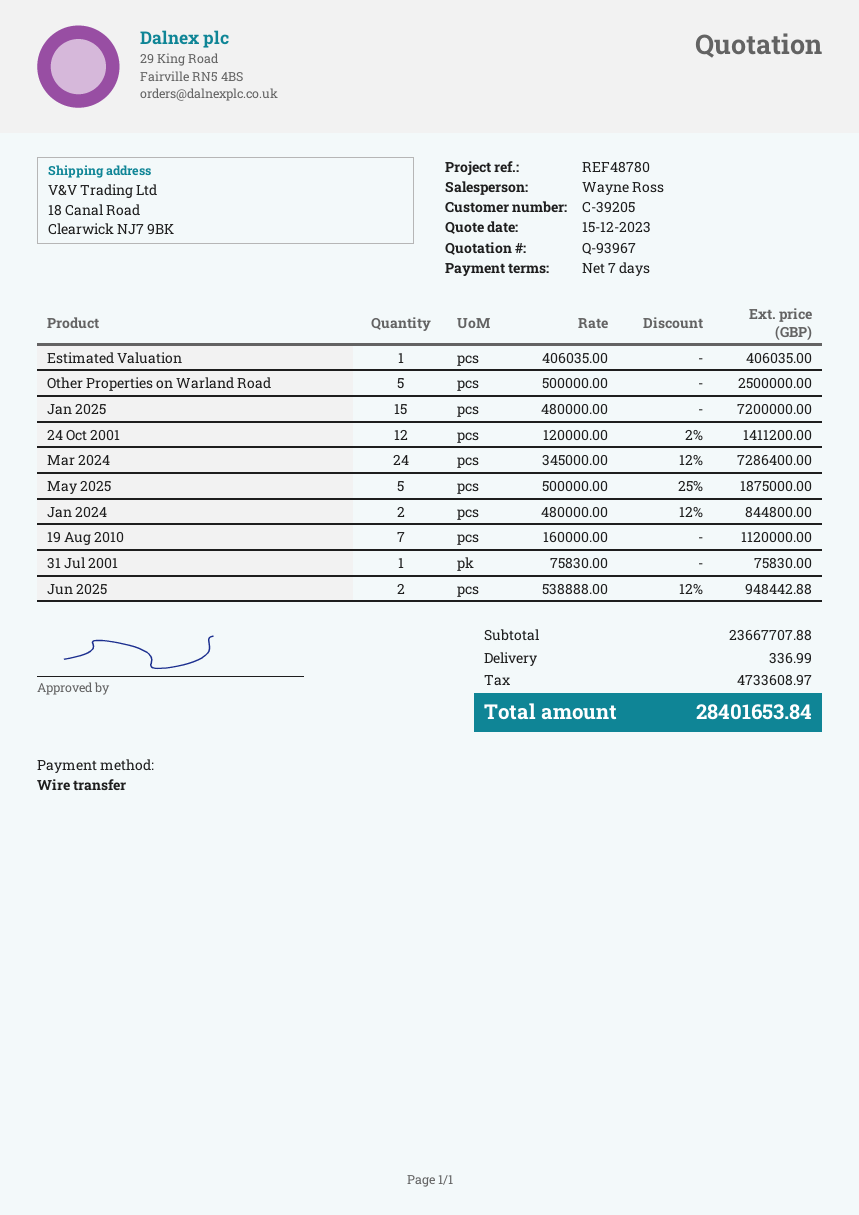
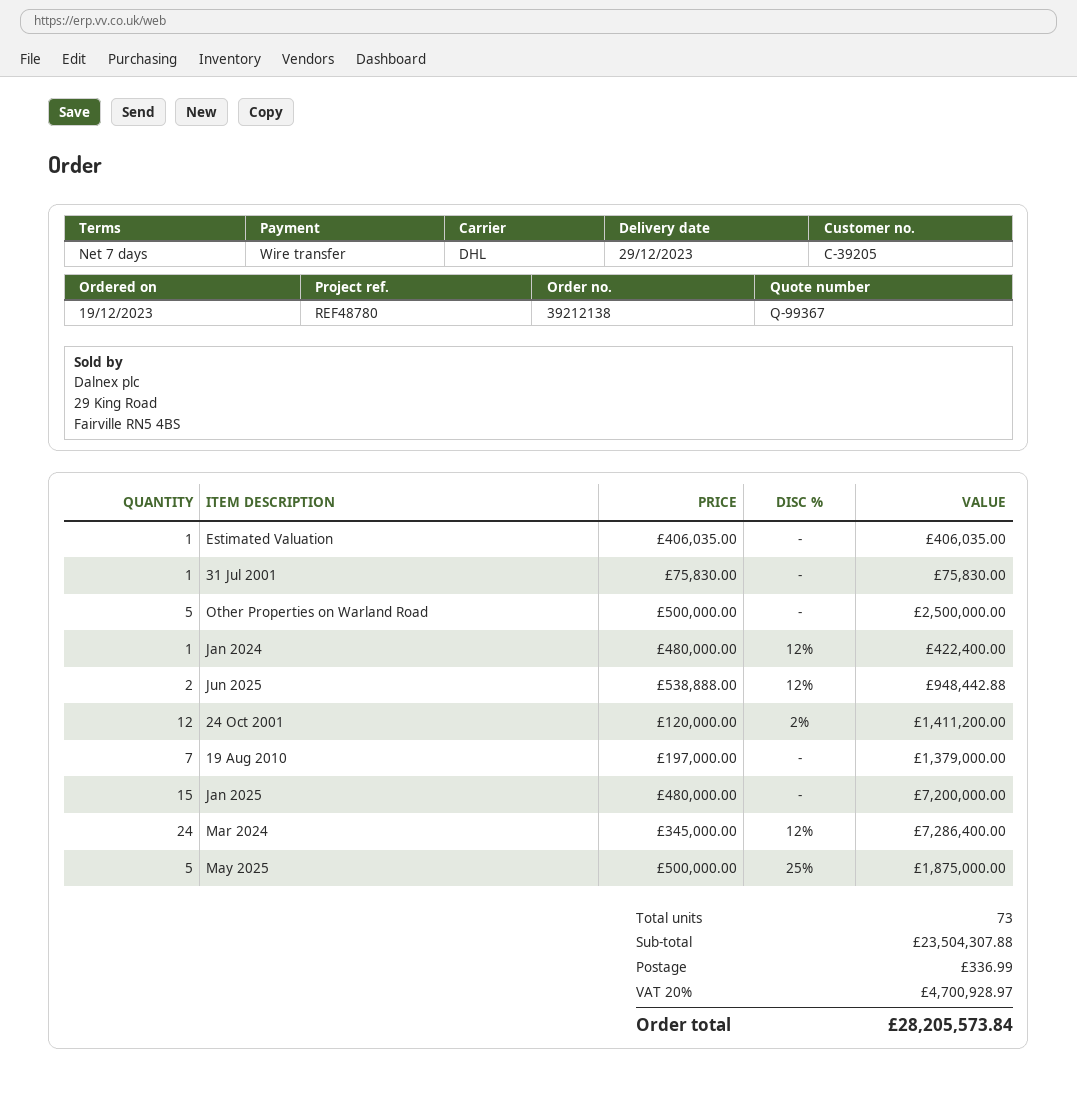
quote number: Q-93967 -> Q-99367
Jan 2024: 2 x 480000.00 - 12% = 844800.00 -> 1 x 480000.00 - 12% = 422400.00
19 Aug 2010: 7 x 160000.00 = 1120000.00 -> 7 x 197000.00 = 1379000.00
subtotal: 23667707.88 -> 23504307.88
tax: 4733608.97 -> 4700928.97
total: 28401653.84 -> 28205573.84

